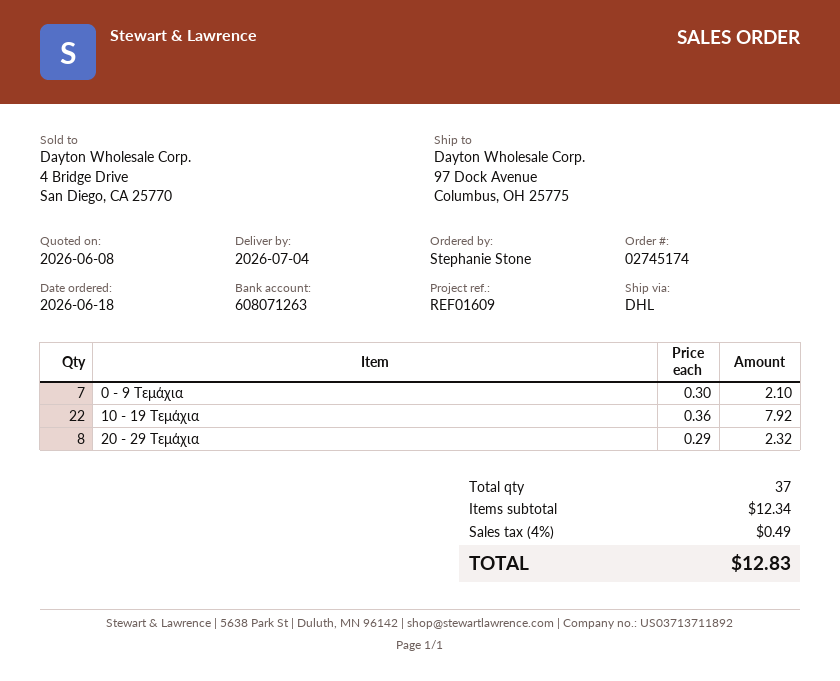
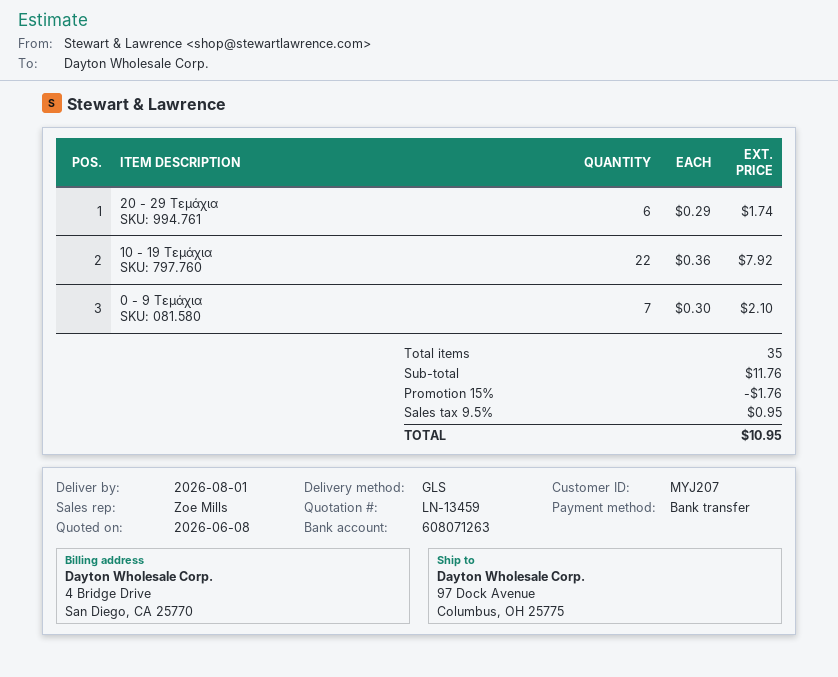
delivery date: 2026-07-04 -> 2026-08-01
shipping method: DHL -> GLS
20 - 29 Τεμάχια: 8 x 0.29 = 2.32 -> 6 x 0.29 = 1.74
total quantity: 37 -> 35
subtotal: 12.34 -> 11.76
discount: none -> 15% = 1.76
tax: 4% = 0.49 -> 9.5% = 0.95
total: 12.83 -> 10.95

